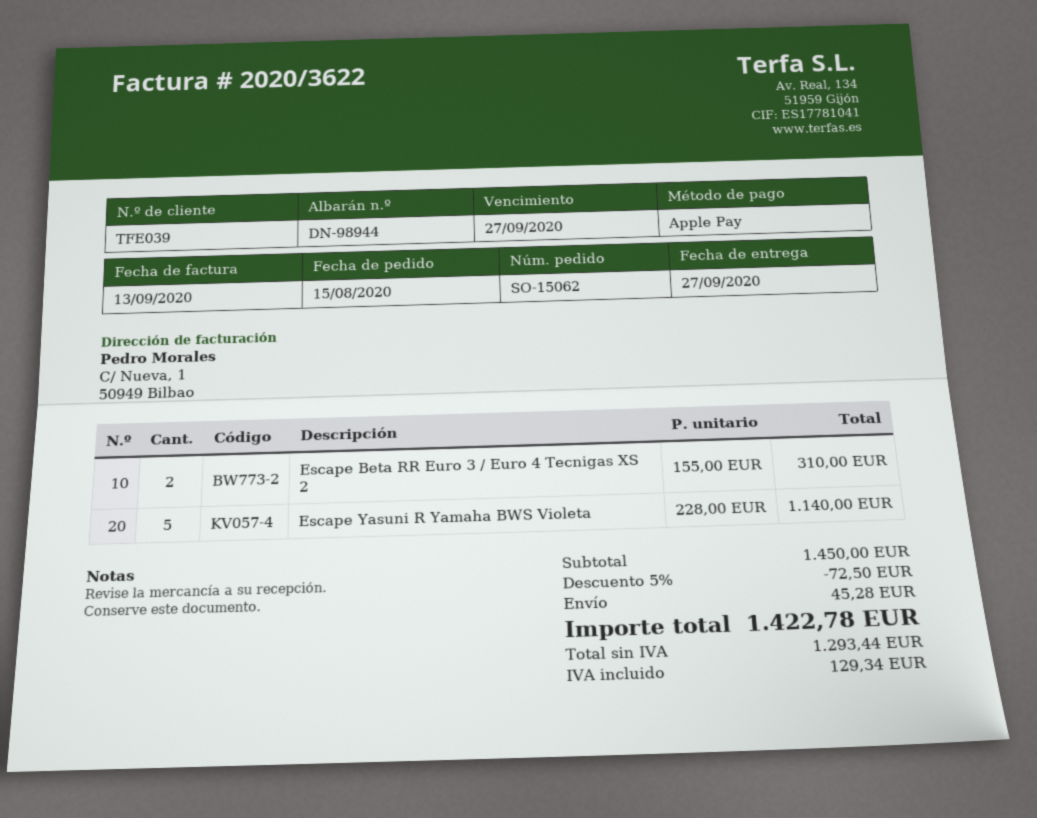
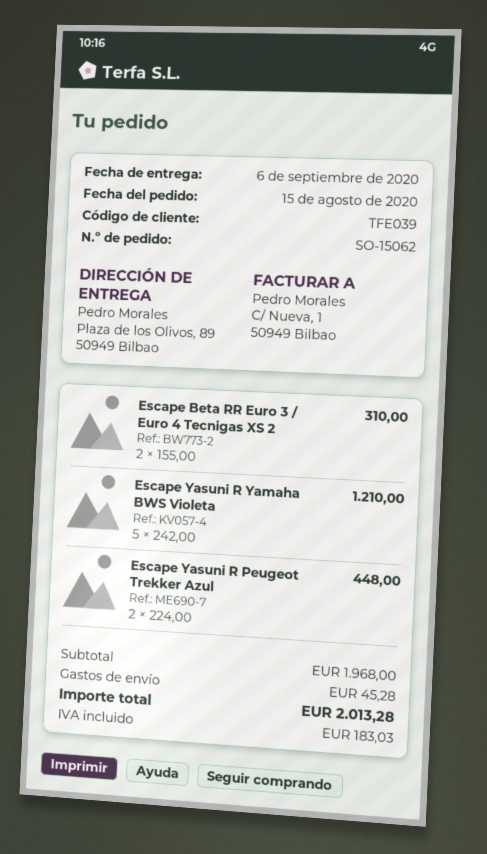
delivery date: 2020-09-27 -> 2020-09-06
Escape Yasuni R Yamaha BWS Violeta: 5 x 228.00 = 1140.00 -> 5 x 242.00 = 1210.00
Escape Yasuni R Peugeot Trekker Azul: none -> 2 x 224.00 = 448.00
subtotal: 1450.00 -> 1968.00
discount: 5% = 72.50 -> none
tax: 129.34 -> 183.03
total: 1422.78 -> 2013.28

